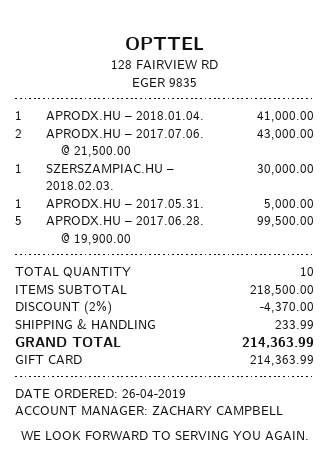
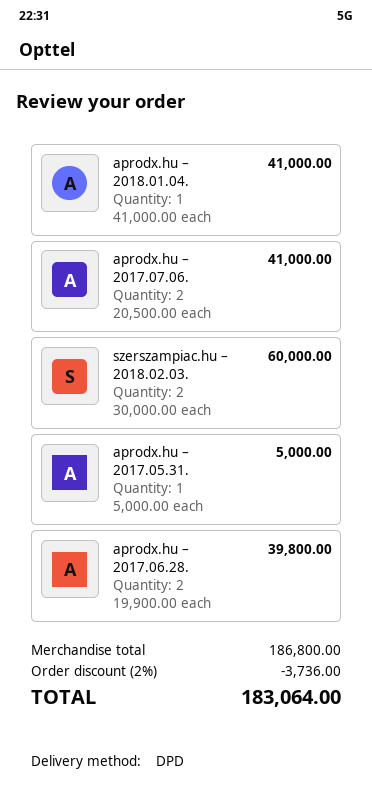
APRODX.HU – 2017.07.06.: 2 x 21500.00 = 43000.00 -> 2 x 20500.00 = 41000.00
SZERSZAMPIAC.HU – 2018.02.03.: 1 x 30000.00 = 30000.00 -> 2 x 30000.00 = 60000.00
APRODX.HU – 2017.06.28.: 5 x 19900.00 = 99500.00 -> 2 x 19900.00 = 39800.00
subtotal: 218500.00 -> 186800.00
discount: 2% = 4370.00 -> 2% = 3736.00
shipping: 233.99 -> none
total: 214363.99 -> 183064.00

